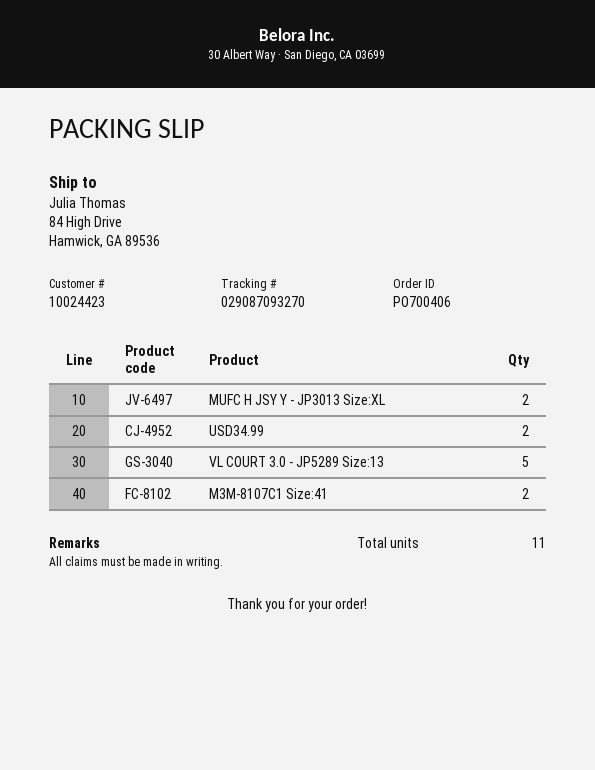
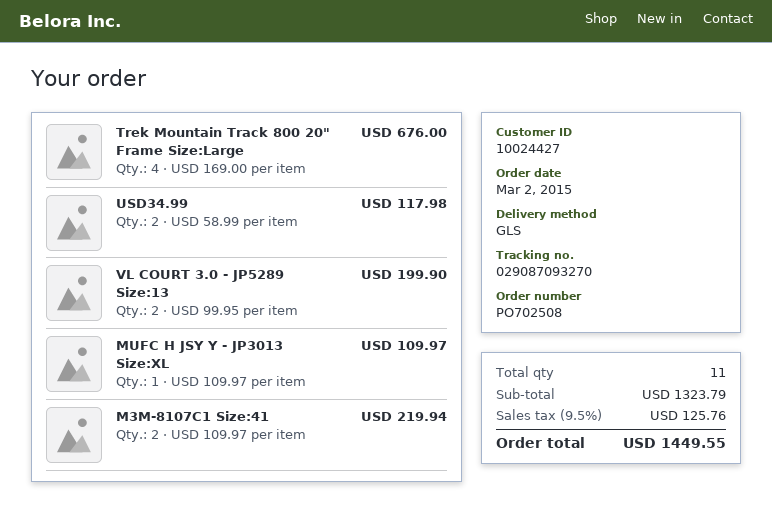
order number: PO700406 -> PO702508
customer number: 10024423 -> 10024427
MUFC H JSY Y - JP3013 Size:XL: 2 -> 1
VL COURT 3.0 - JP5289 Size:13: 5 -> 2
Trek Mountain Track 800 20" Frame Size:Large: none -> 4

